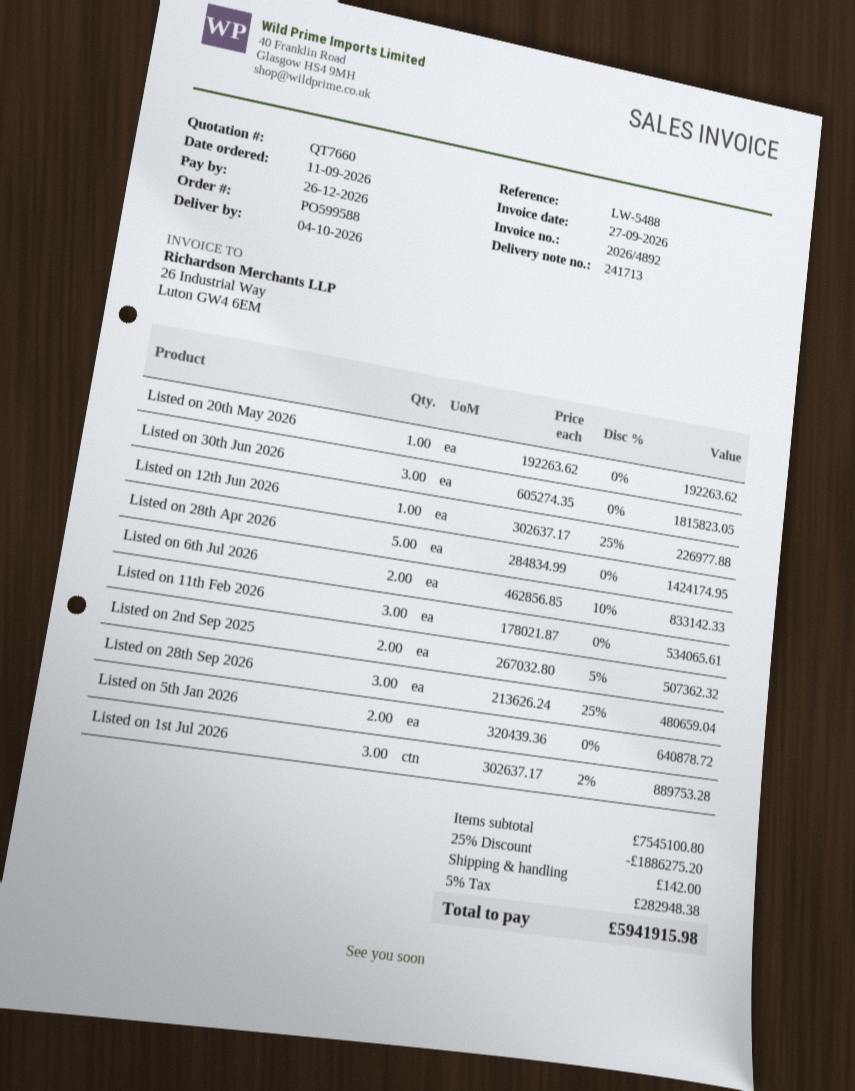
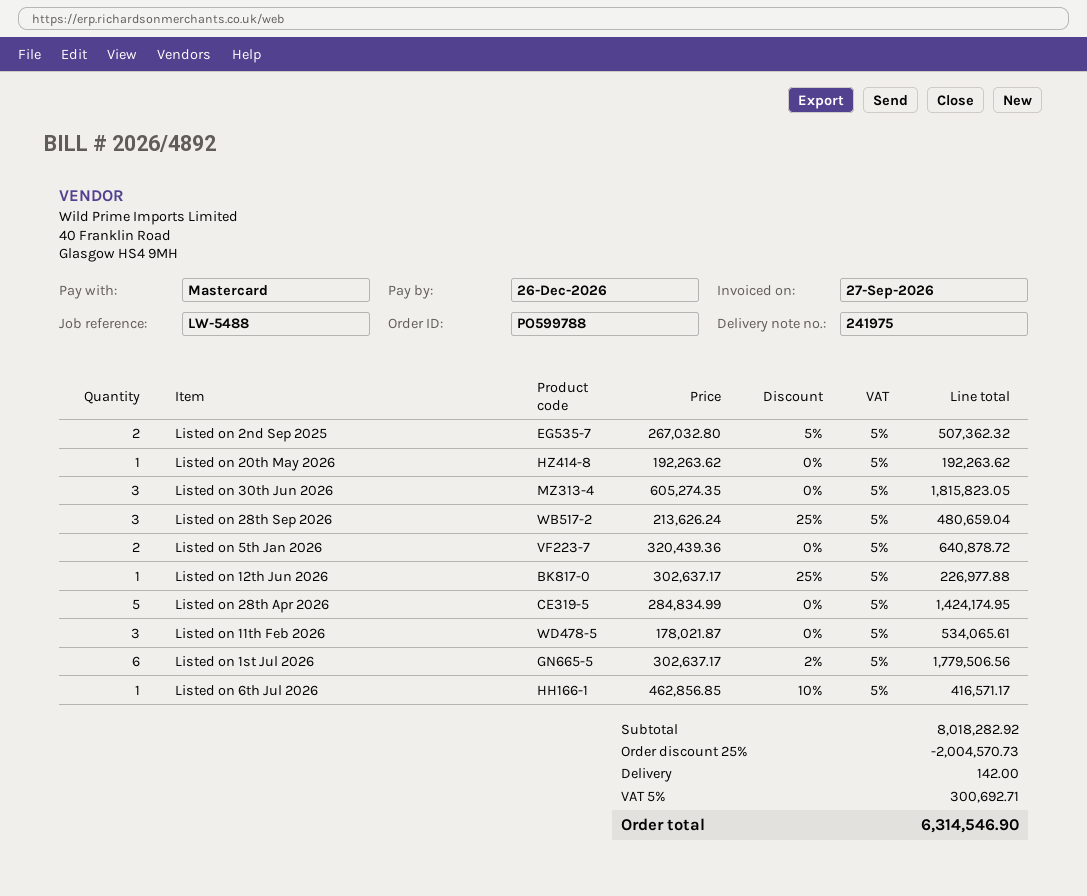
order number: PO599588 -> PO599788
delivery note number: 241713 -> 241975
Listed on 6th Jul 2026: 2 x 462856.85 - 10% = 833142.33 -> 1 x 462856.85 - 10% = 416571.17
Listed on 1st Jul 2026: 3 x 302637.17 - 2% = 889753.28 -> 6 x 302637.17 - 2% = 1779506.56
subtotal: 7545100.80 -> 8018282.92
discount: 25% = 1886275.20 -> 25% = 2004570.73
tax: 5% = 282948.38 -> 5% = 300692.71
total: 5941915.98 -> 6314546.90

